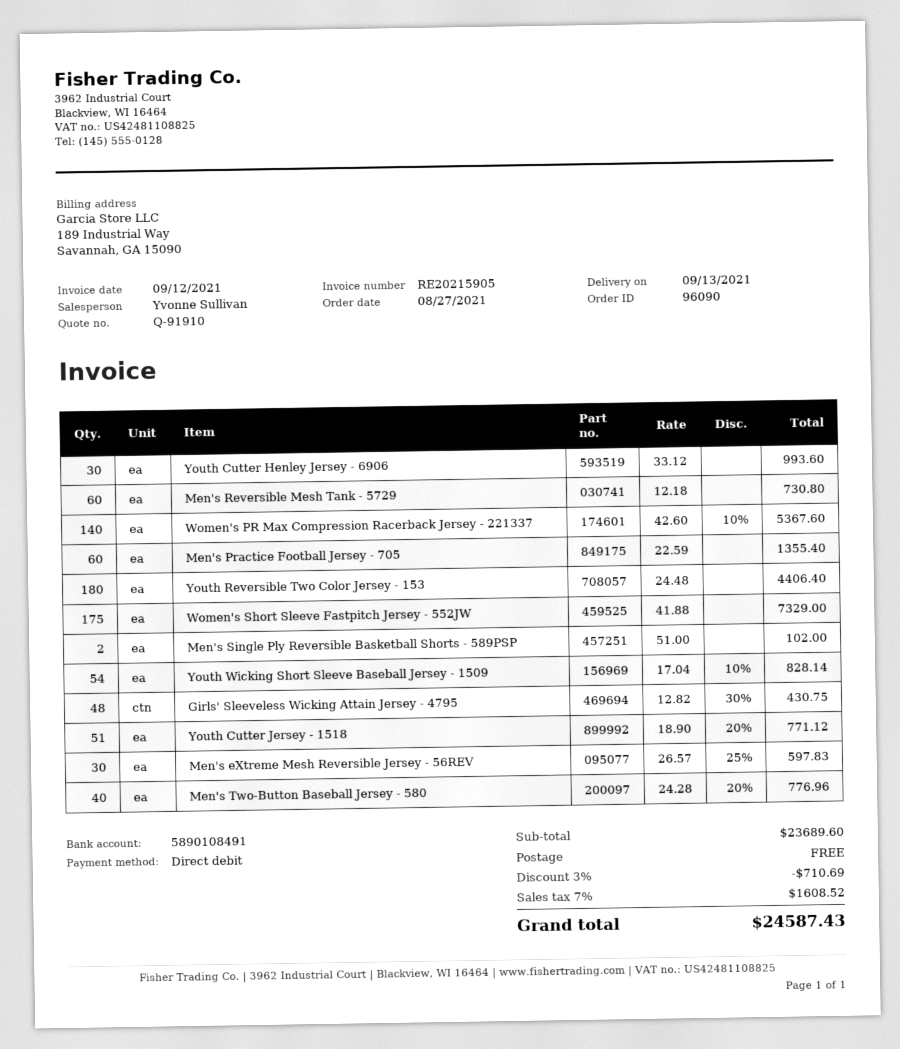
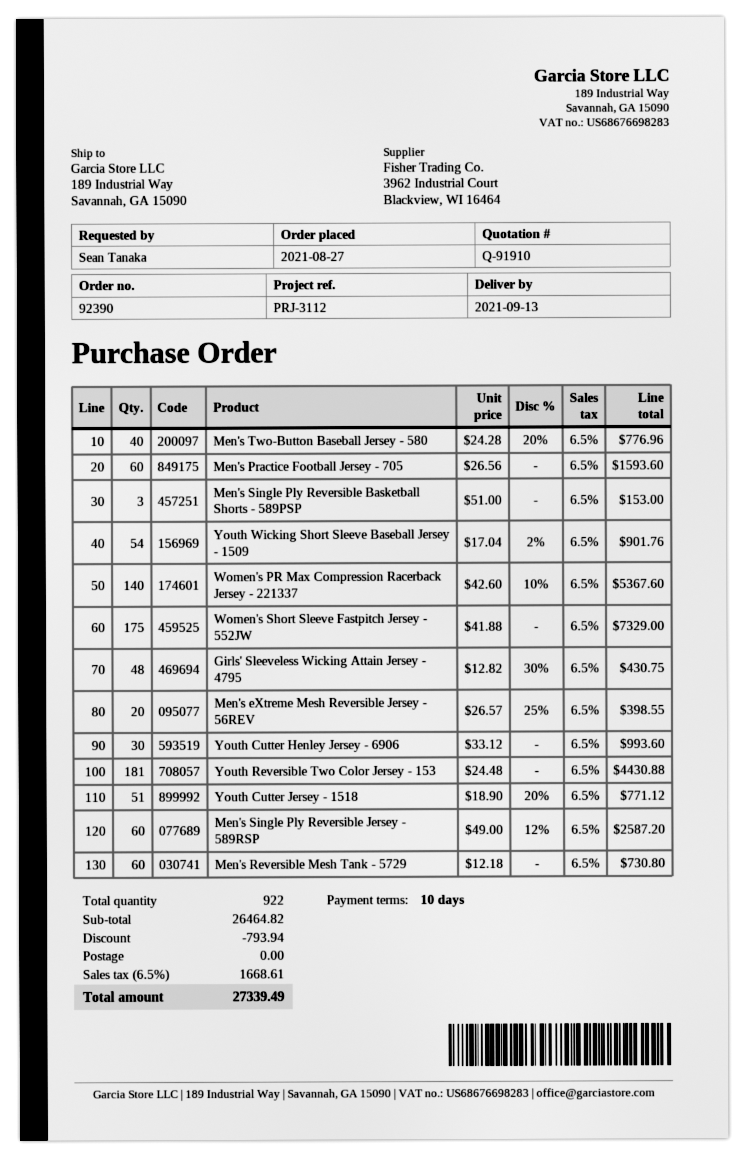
order number: 96090 -> 92390
Men's Practice Football Jersey - 705: 60 x 22.59 = 1355.40 -> 60 x 26.56 = 1593.60
Youth Reversible Two Color Jersey - 153: 180 x 24.48 = 4406.40 -> 181 x 24.48 = 4430.88
Men's Single Ply Reversible Basketball Shorts - 589PSP: 2 x 51.00 = 102.00 -> 3 x 51.00 = 153.00
Youth Wicking Short Sleeve Baseball Jersey - 1509: 54 x 17.04 - 10% = 828.14 -> 54 x 17.04 - 2% = 901.76
Men's eXtreme Mesh Reversible Jersey - 56REV: 30 x 26.57 - 25% = 597.83 -> 20 x 26.57 - 25% = 398.55
Men's Single Ply Reversible Jersey - 589RSP: none -> 60 x 49.00 - 12% = 2587.20
subtotal: 23689.60 -> 26464.82
discount: 710.69 -> 793.94
tax: 7% = 1608.52 -> 6.5% = 1668.61
total: 24587.43 -> 27339.49

